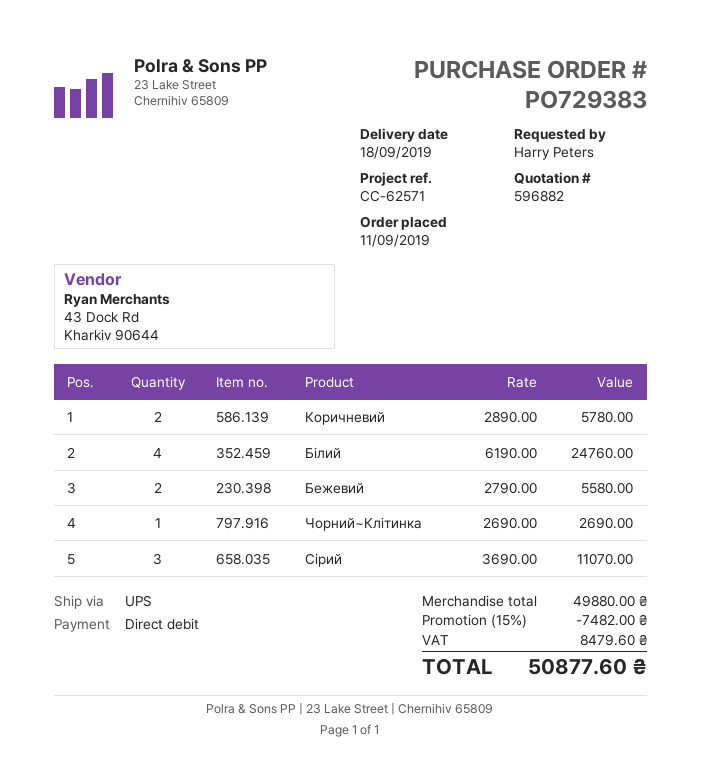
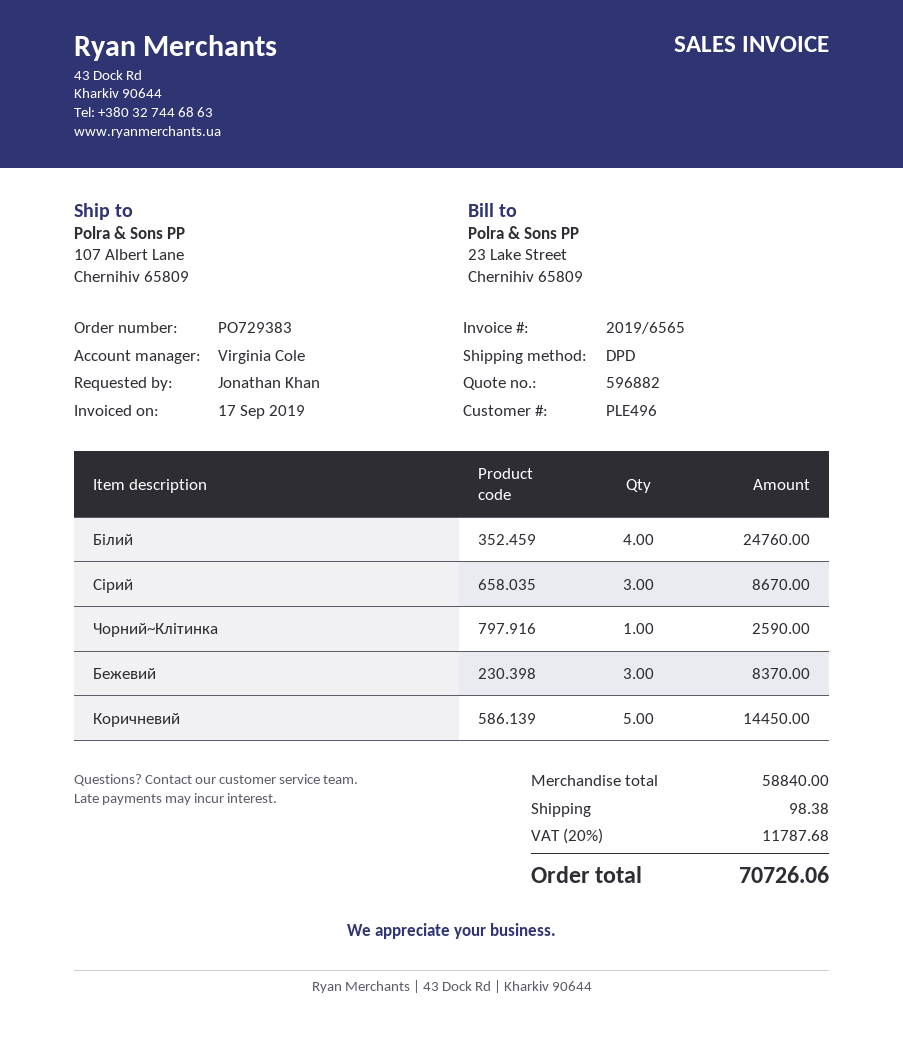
ordered by: Harry Peters -> Jonathan Khan
shipping method: UPS -> DPD
Коричневий: 2 for 5780.00 -> 5 for 14450.00
Бежевий: 2 for 5580.00 -> 3 for 8370.00
Чорний~Клітинка: 1 for 2690.00 -> 1 for 2590.00
Сірий: 3 for 11070.00 -> 3 for 8670.00
subtotal: 49880.00 -> 58840.00
discount: 15% = 7482.00 -> none
shipping: none -> 98.38
tax: 8479.60 -> 11787.68
total: 50877.60 -> 70726.06

